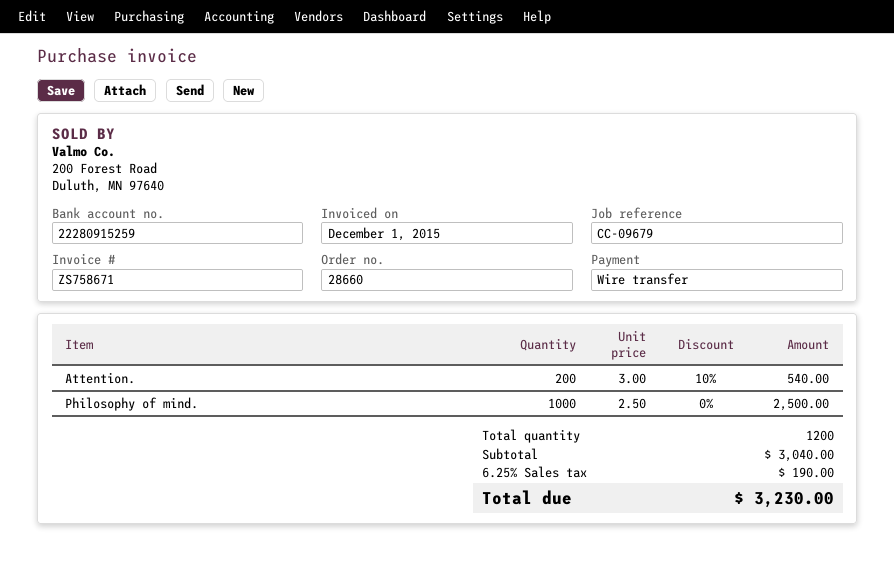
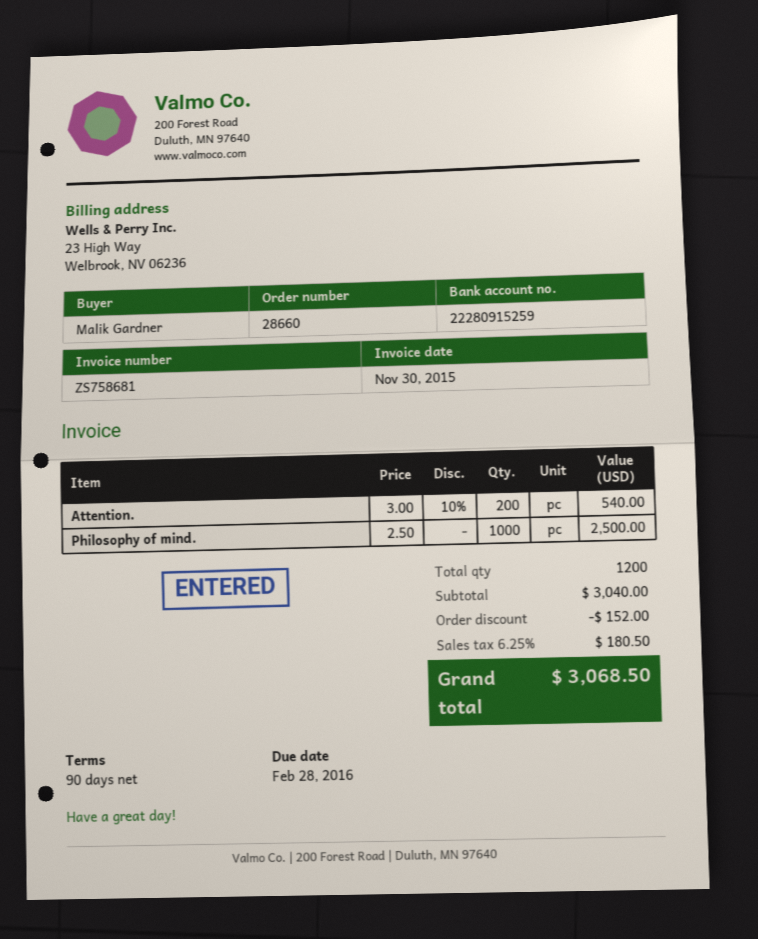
invoice number: ZS758671 -> ZS758681
invoice date: 2015-12-01 -> 2015-11-30
discount: none -> 152.00
tax: 6.25% = 190.00 -> 6.25% = 180.50
total: 3230.00 -> 3068.50

